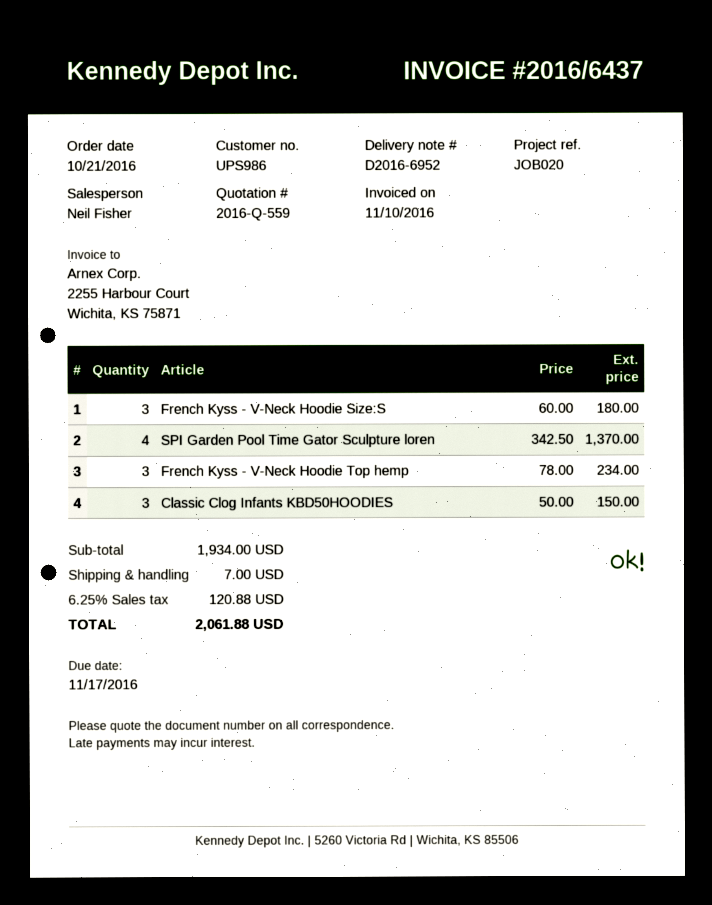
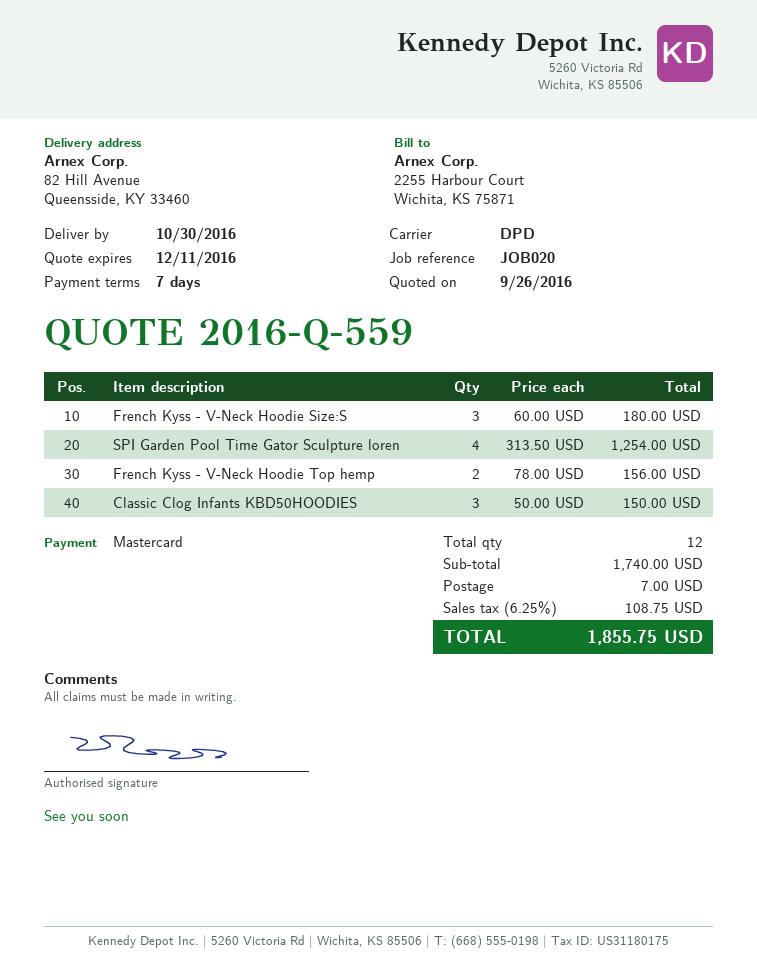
SPI Garden Pool Time Gator Sculpture loren: 4 x 342.50 = 1370.00 -> 4 x 313.50 = 1254.00
French Kyss - V-Neck Hoodie Top hemp: 3 x 78.00 = 234.00 -> 2 x 78.00 = 156.00
subtotal: 1934.00 -> 1740.00
tax: 6.25% = 120.88 -> 6.25% = 108.75
total: 2061.88 -> 1855.75

